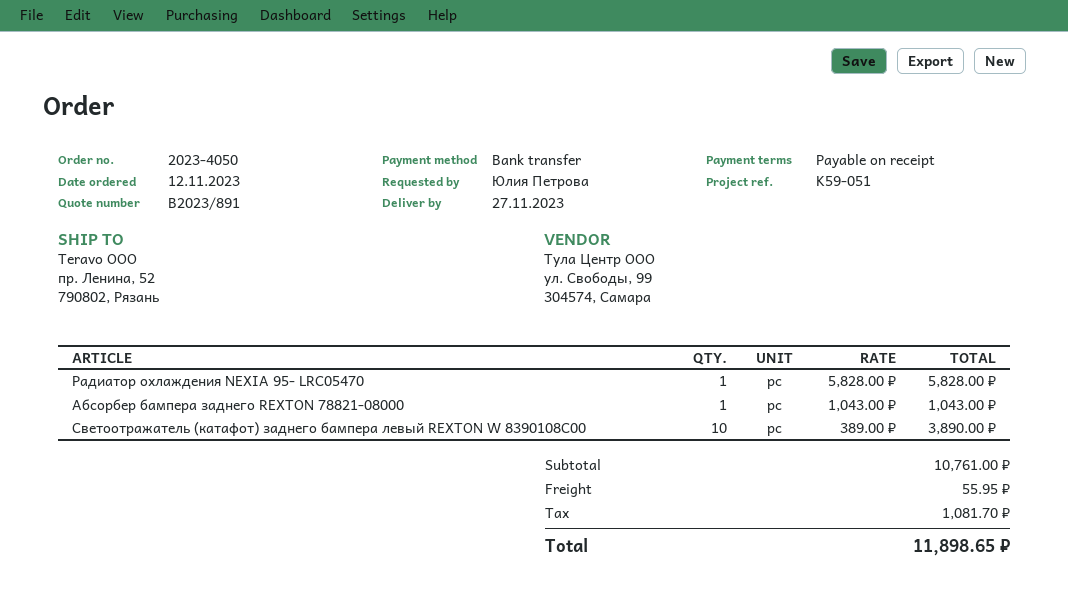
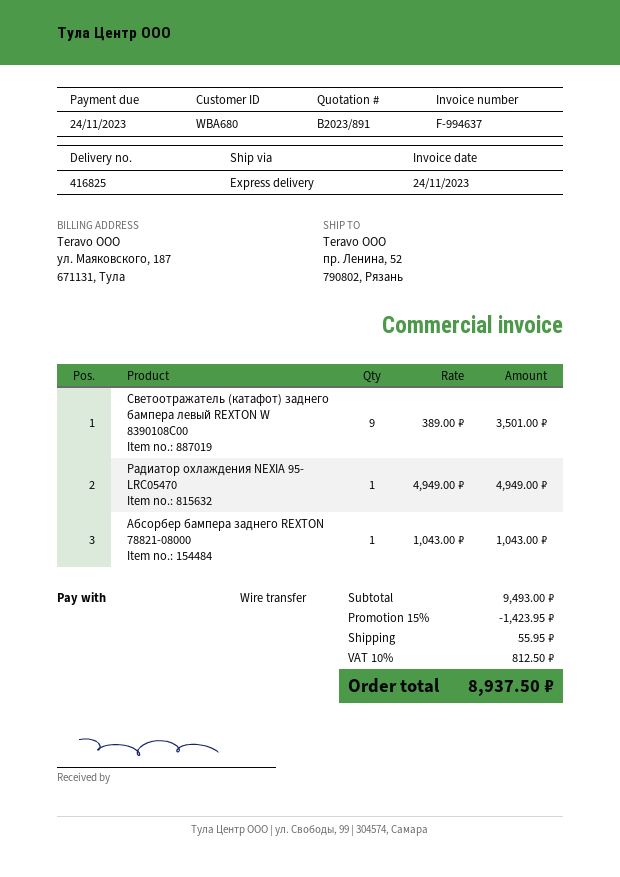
Радиатор охлаждения NEXIA 95- LRC05470: 1 x 5828.00 = 5828.00 -> 1 x 4949.00 = 4949.00
Светоотражатель (катафот) заднего бампера левый REXTON W 8390108C00: 10 x 389.00 = 3890.00 -> 9 x 389.00 = 3501.00
subtotal: 10761.00 -> 9493.00
discount: none -> 15% = 1423.95
tax: 1081.70 -> 812.50
total: 11898.65 -> 8937.50

